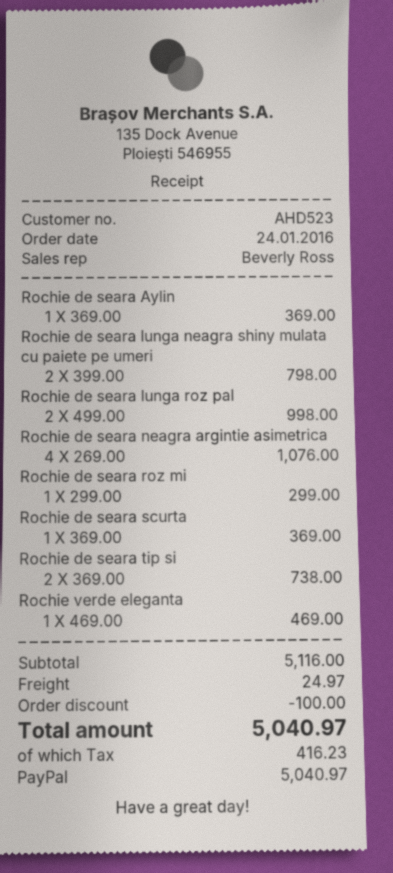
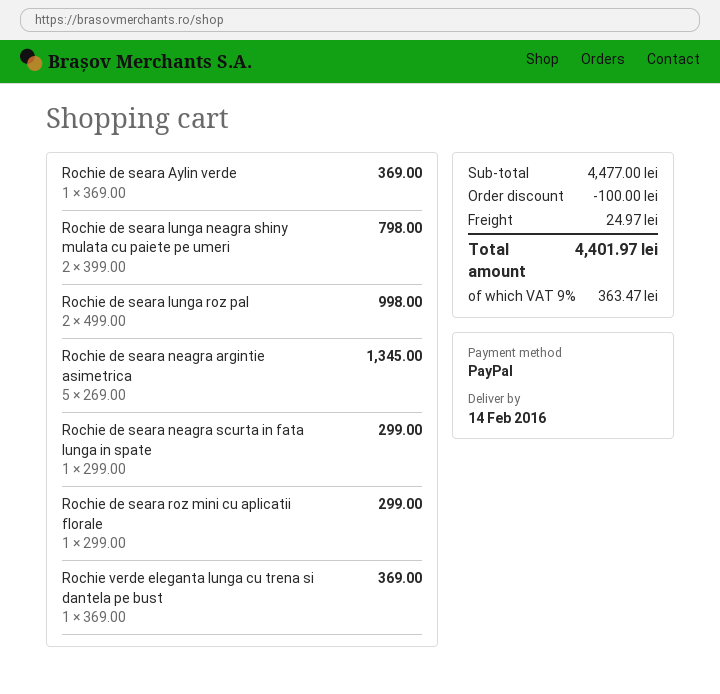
Rochie de seara neagra argintie asimetrica: 4 x 269.00 = 1076.00 -> 5 x 269.00 = 1345.00
Rochie de seara scurta: 1 x 369.00 = 369.00 -> none
Rochie de seara tip si: 2 x 369.00 = 738.00 -> none
Rochie verde eleganta: 1 x 469.00 = 469.00 -> 1 x 369.00 = 369.00
Rochie de seara neagra scurta in fata lunga in spate: none -> 1 x 299.00 = 299.00
subtotal: 5116.00 -> 4477.00
tax: 416.23 -> 363.47
total: 5040.97 -> 4401.97

